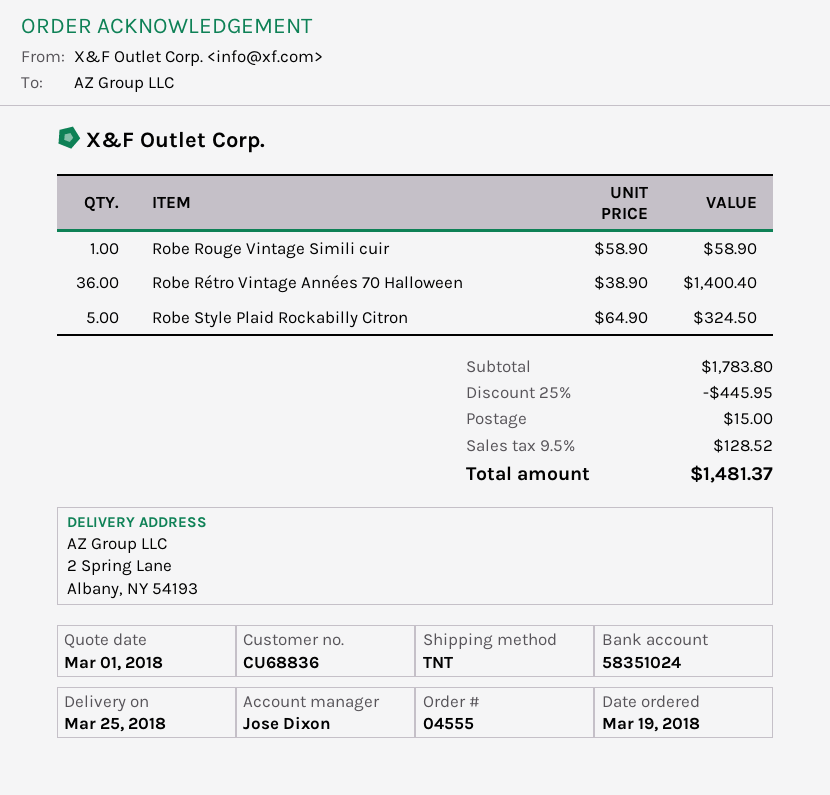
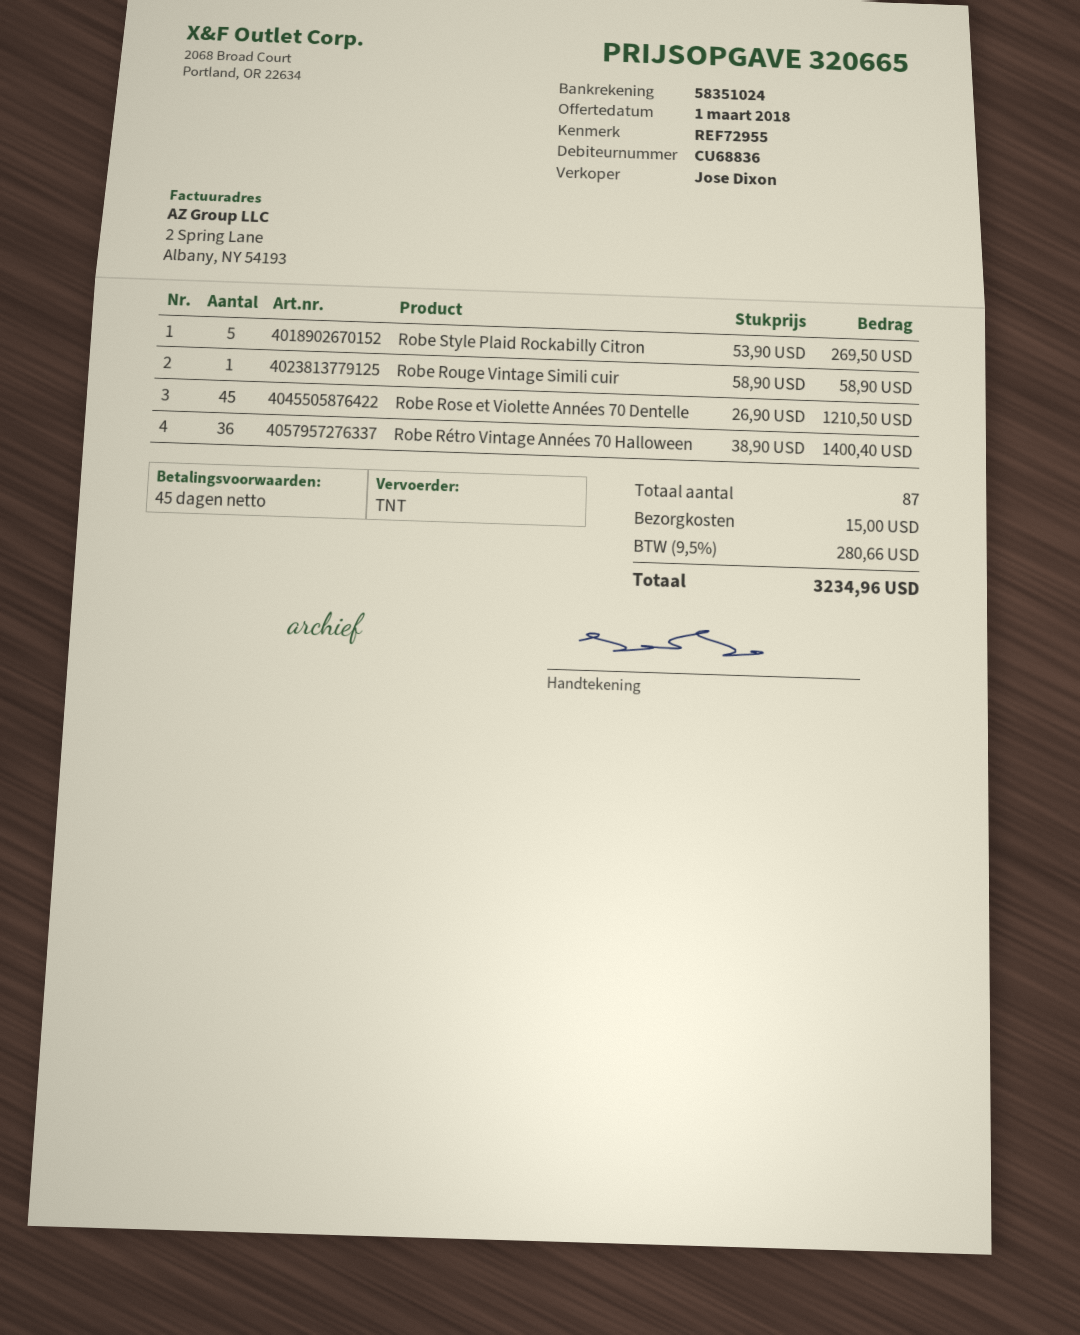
Robe Style Plaid Rockabilly Citron: 5 x 64.90 = 324.50 -> 5 x 53.90 = 269.50
Robe Rose et Violette Années 70 Dentelle: none -> 45 x 26.90 = 1210.50
discount: 25% = 445.95 -> none
tax: 9.5% = 128.52 -> 9.5% = 280.66
total: 1481.37 -> 3234.96

